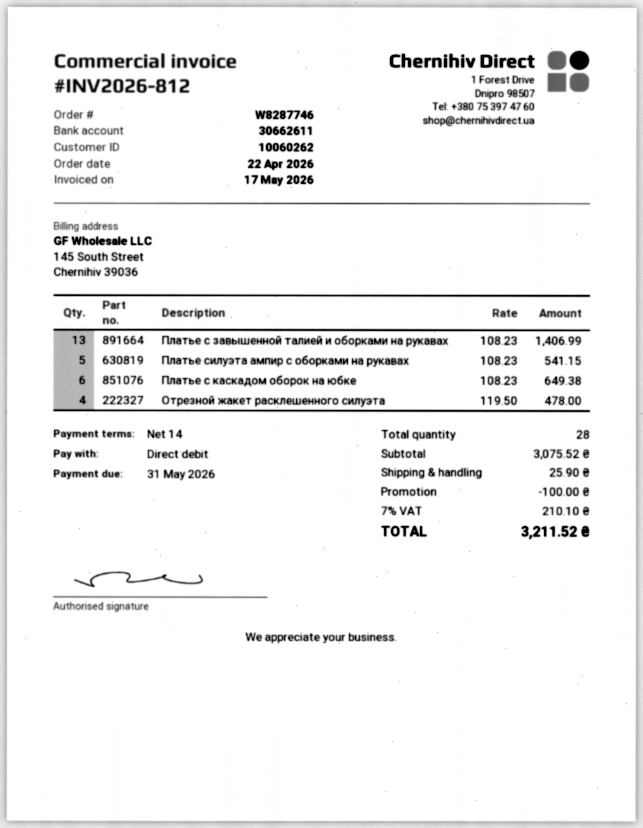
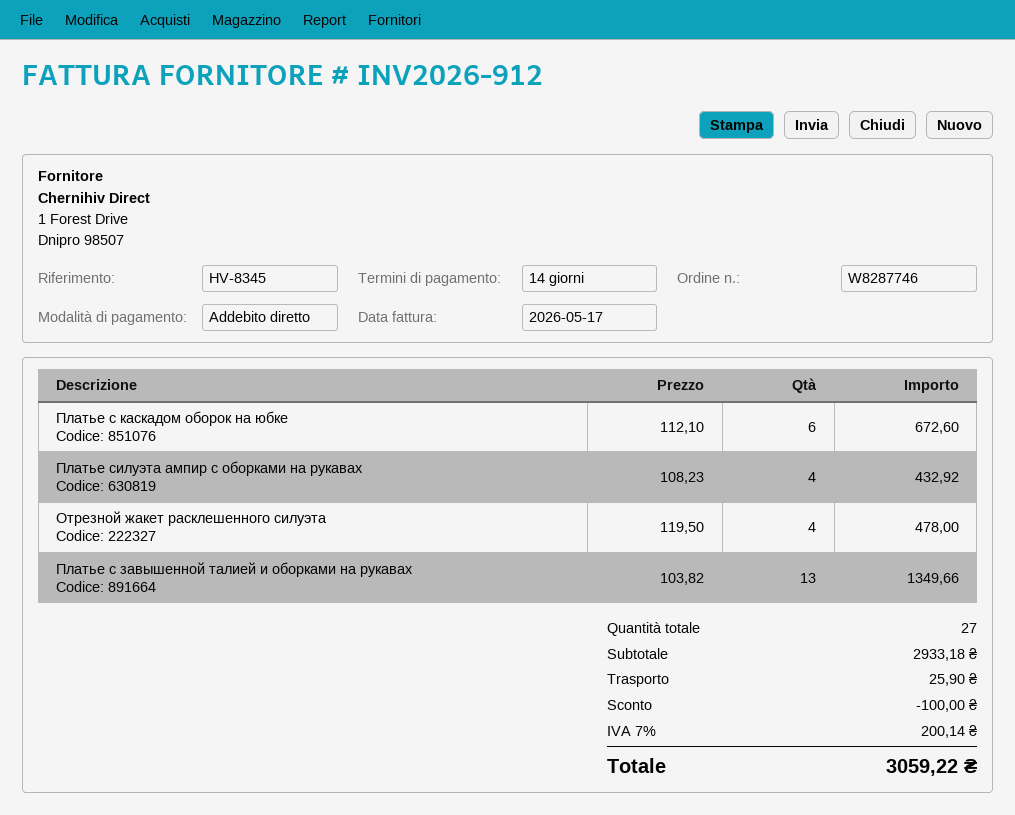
invoice number: INV2026-812 -> INV2026-912
Платье с завышенной талией и оборками на рукавах: 13 x 108.23 = 1406.99 -> 13 x 103.82 = 1349.66
Платье силуэта ампир с оборками на рукавах: 5 x 108.23 = 541.15 -> 4 x 108.23 = 432.92
Платье с каскадом оборок на юбке: 6 x 108.23 = 649.38 -> 6 x 112.10 = 672.60
total quantity: 28 -> 27
subtotal: 3075.52 -> 2933.18
tax: 7% = 210.10 -> 7% = 200.14
total: 3211.52 -> 3059.22

